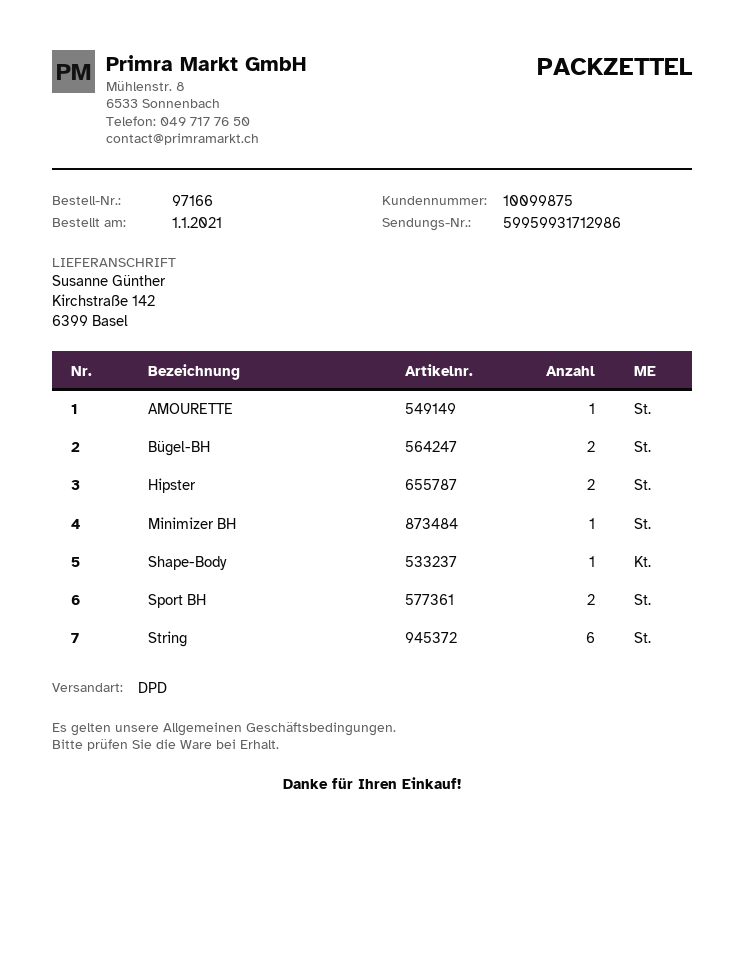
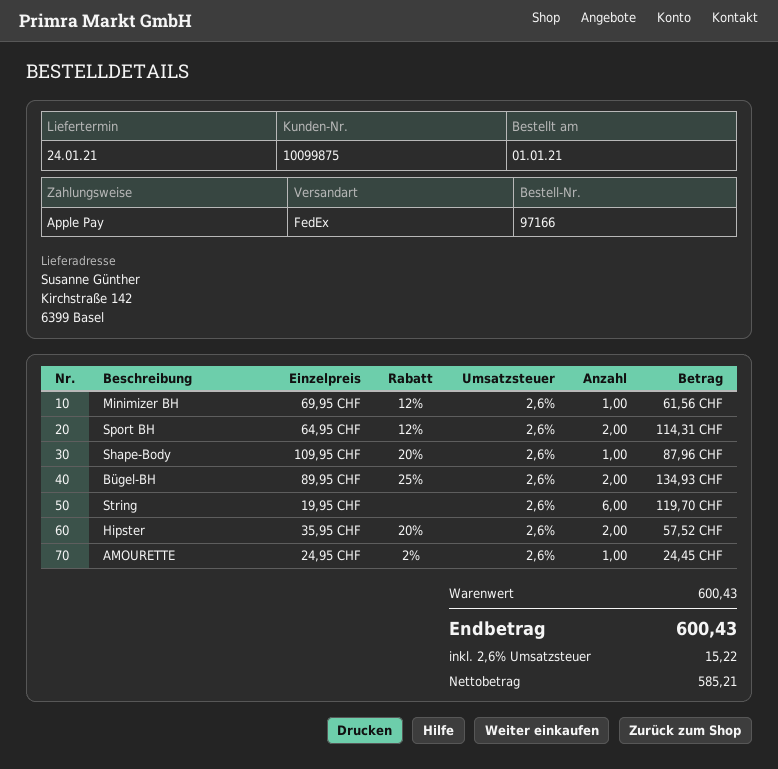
shipping method: DPD -> FedEx

